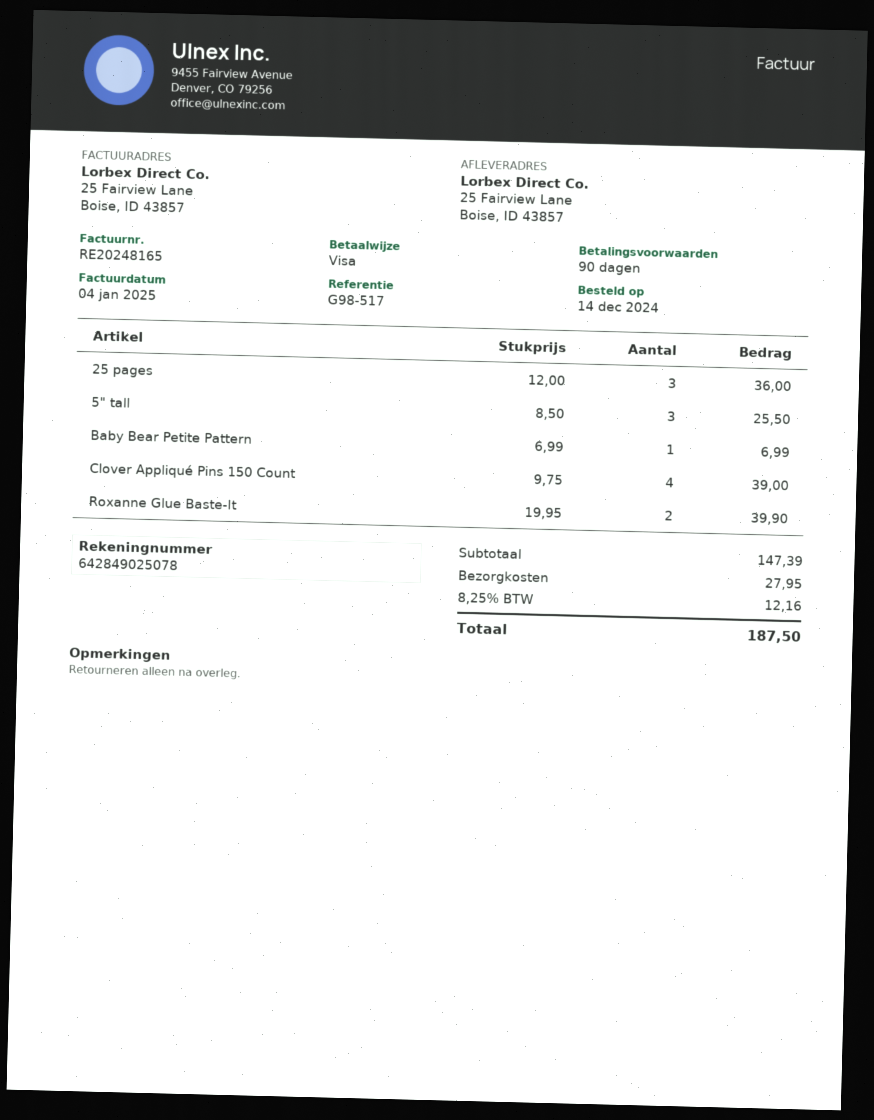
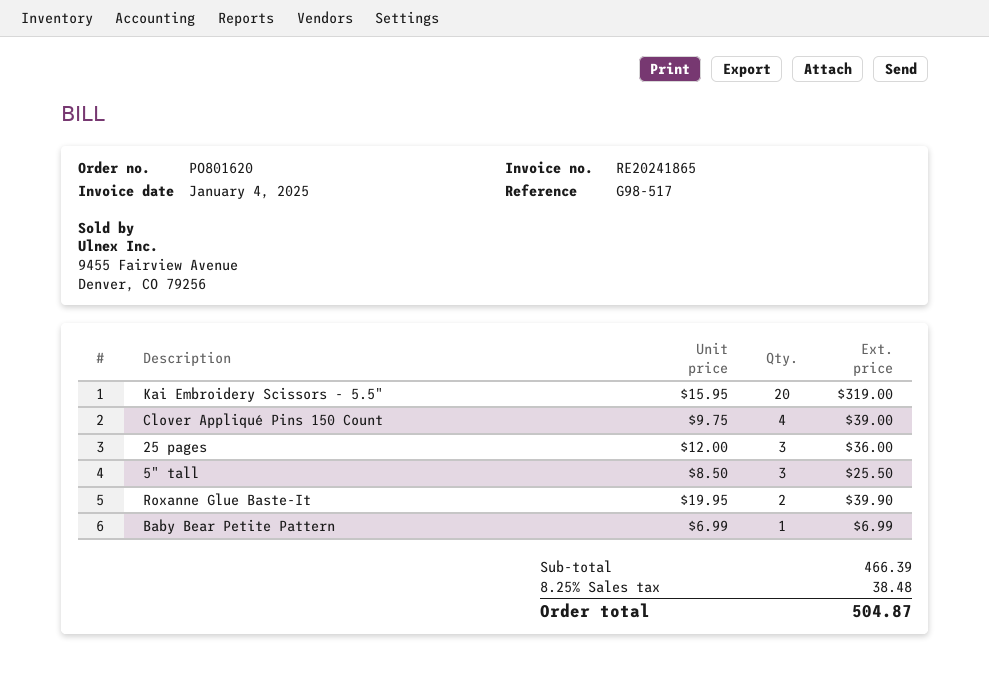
invoice number: RE20248165 -> RE20241865
Kai Embroidery Scissors - 5.5": none -> 20 x 15.95 = 319.00
subtotal: 147.39 -> 466.39
shipping: 27.95 -> none
tax: 8.25% = 12.16 -> 8.25% = 38.48
total: 187.50 -> 504.87

